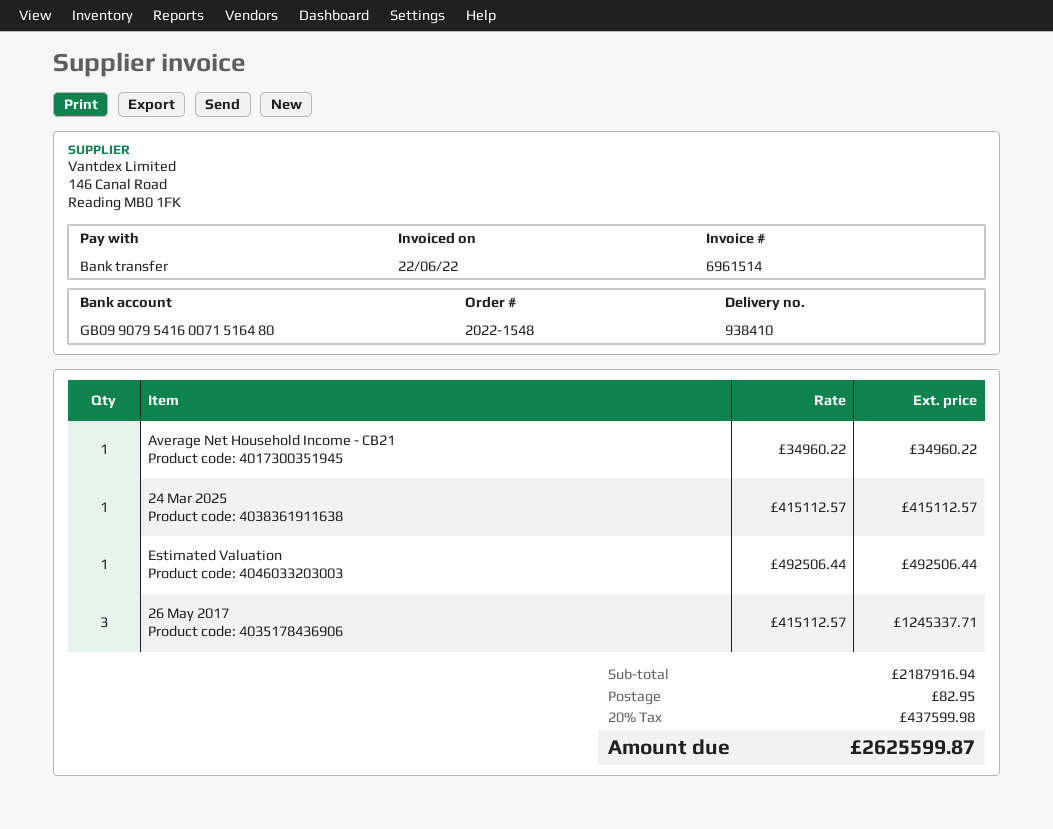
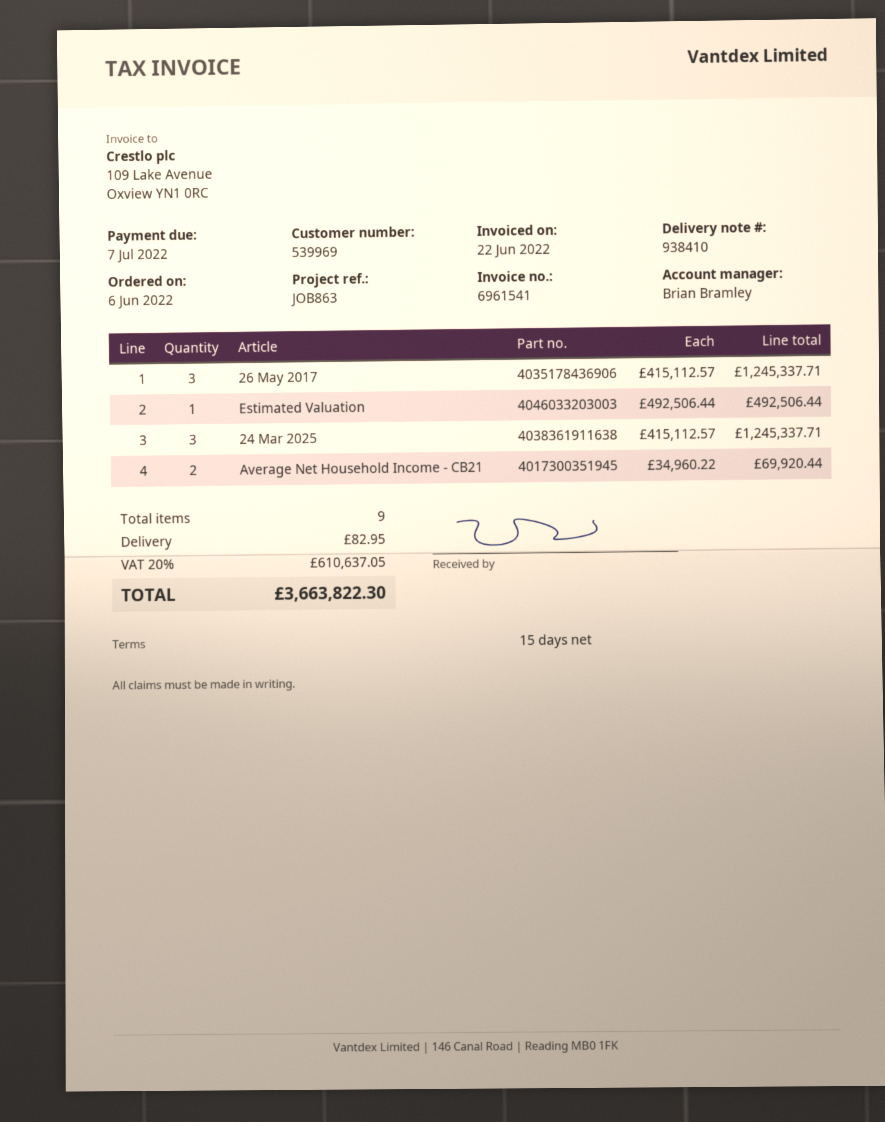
invoice number: 6961514 -> 6961541
Average Net Household Income - CB21: 1 x 34960.22 = 34960.22 -> 2 x 34960.22 = 69920.44
24 Mar 2025: 1 x 415112.57 = 415112.57 -> 3 x 415112.57 = 1245337.71
tax: 20% = 437599.98 -> 20% = 610637.05
total: 2625599.87 -> 3663822.30

